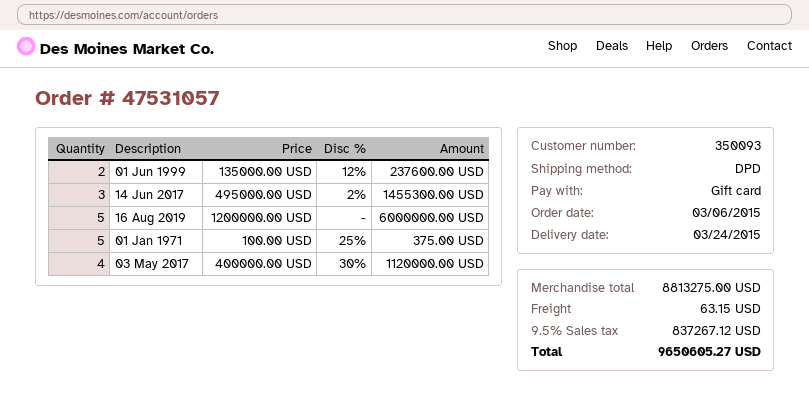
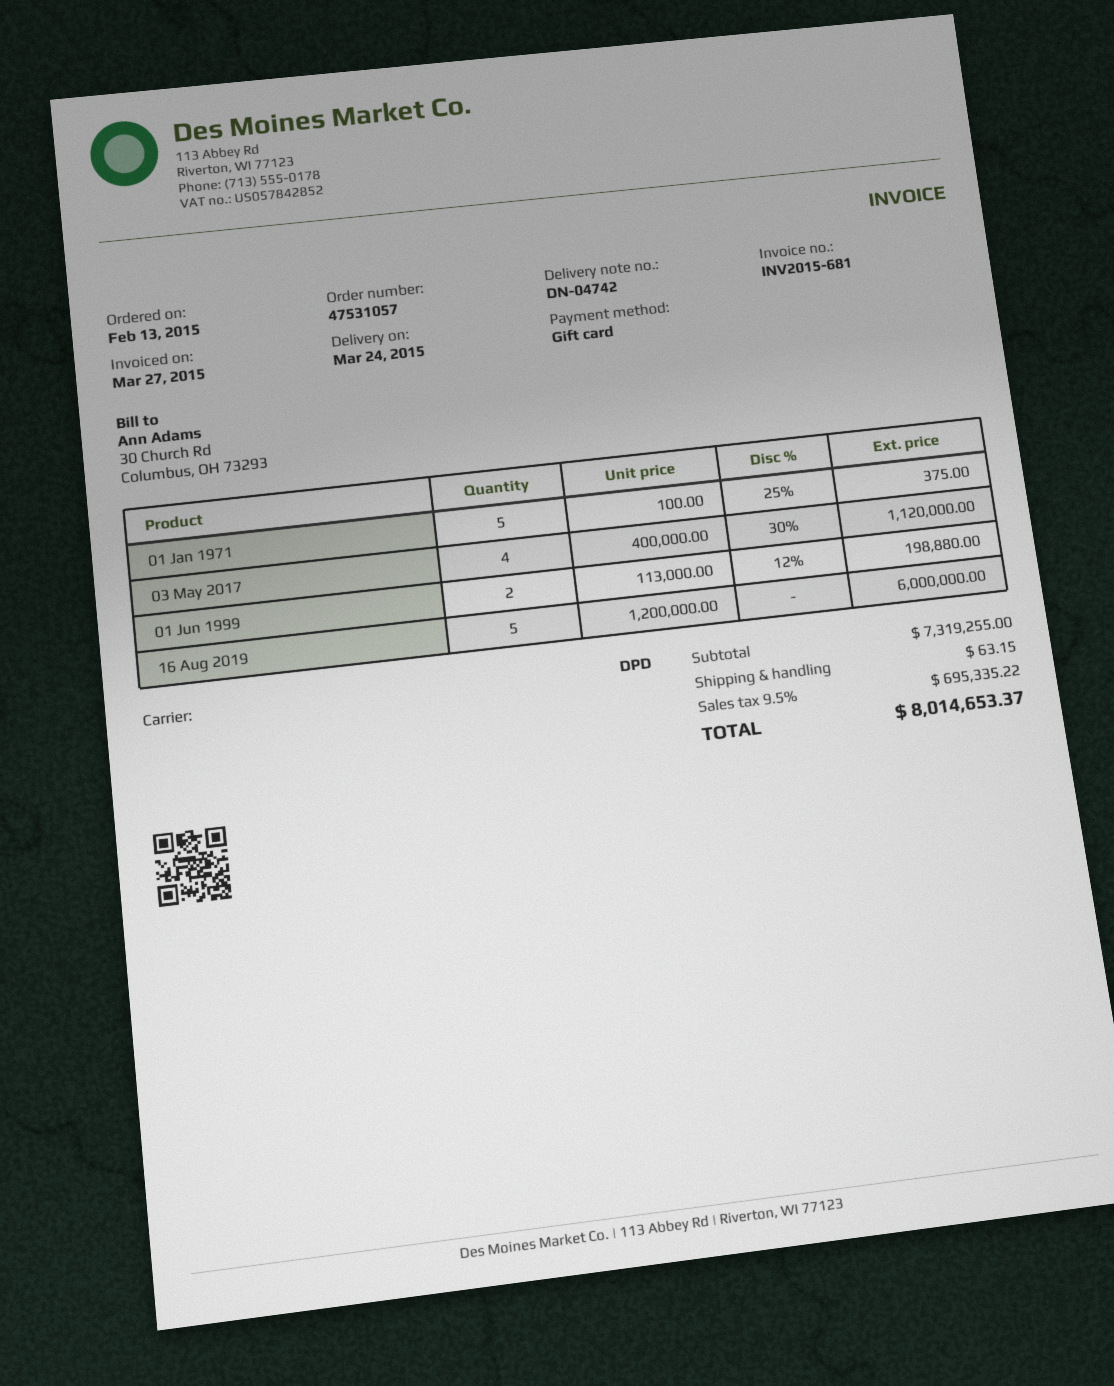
order date: 2015-03-06 -> 2015-02-13
01 Jun 1999: 2 x 135000.00 - 12% = 237600.00 -> 2 x 113000.00 - 12% = 198880.00
14 Jun 2017: 3 x 495000.00 - 2% = 1455300.00 -> none
subtotal: 8813275.00 -> 7319255.00
tax: 9.5% = 837267.12 -> 9.5% = 695335.22
total: 9650605.27 -> 8014653.37

